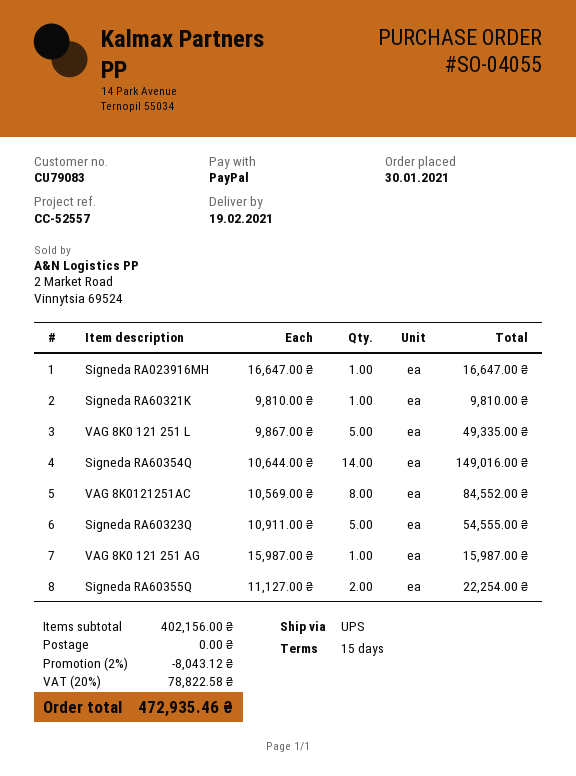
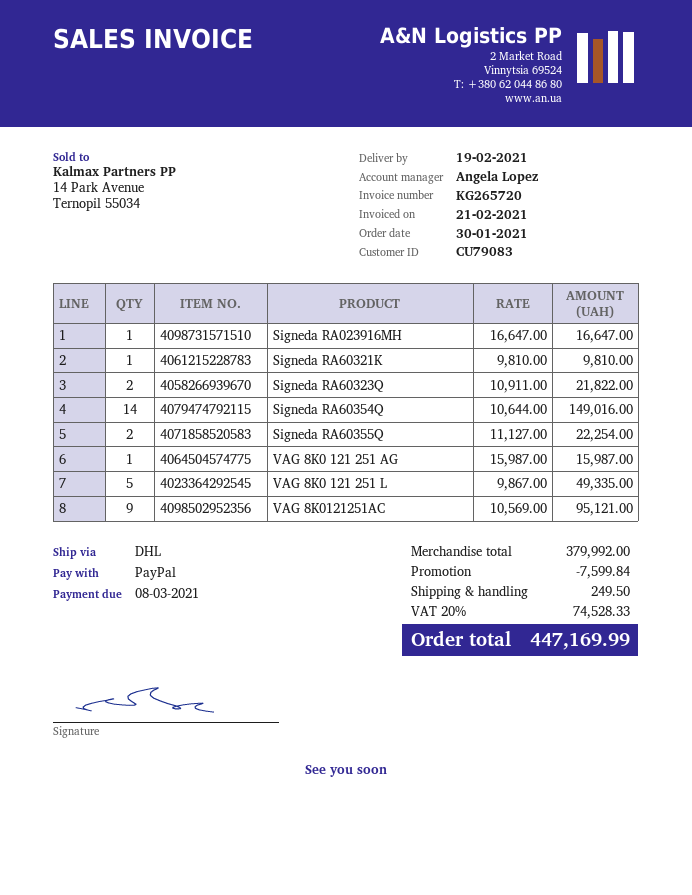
shipping method: UPS -> DHL
VAG 8K0121251AC: 8 x 10569.00 = 84552.00 -> 9 x 10569.00 = 95121.00
Signeda RA60323Q: 5 x 10911.00 = 54555.00 -> 2 x 10911.00 = 21822.00
subtotal: 402156.00 -> 379992.00
discount: 8043.12 -> 7599.84
shipping: 0.00 -> 249.50
tax: 20% = 78822.58 -> 20% = 74528.33
total: 472935.46 -> 447169.99

